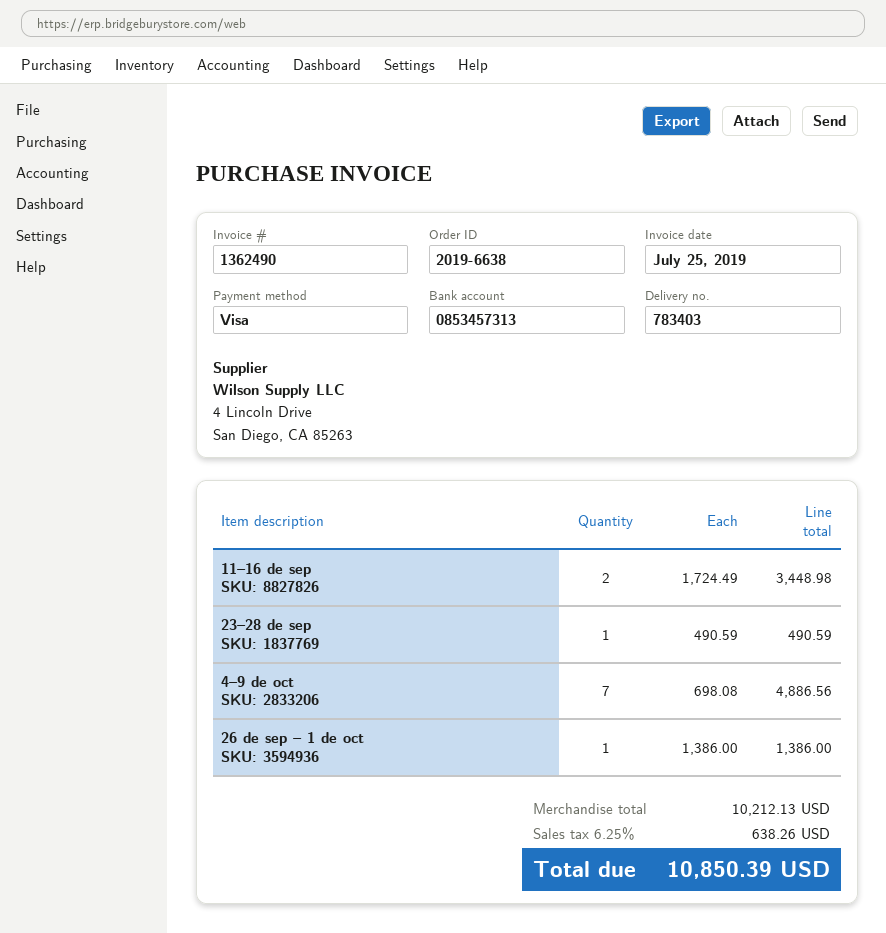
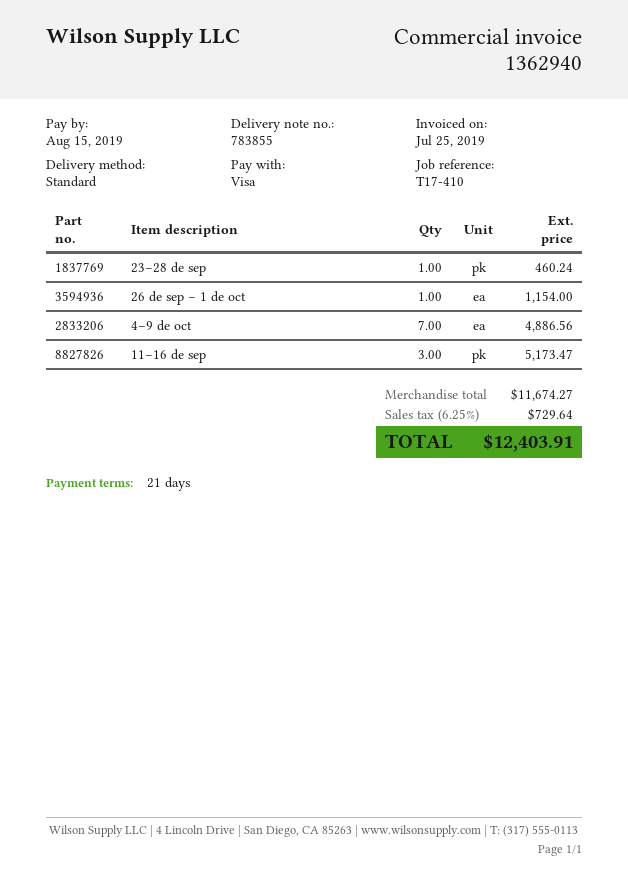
delivery note number: 783403 -> 783855
invoice number: 1362490 -> 1362940
11–16 de sep: 2 for 3448.98 -> 3 for 5173.47
23–28 de sep: 1 for 490.59 -> 1 for 460.24
26 de sep – 1 de oct: 1 for 1386.00 -> 1 for 1154.00
subtotal: 10212.13 -> 11674.27
tax: 6.25% = 638.26 -> 6.25% = 729.64
total: 10850.39 -> 12403.91

